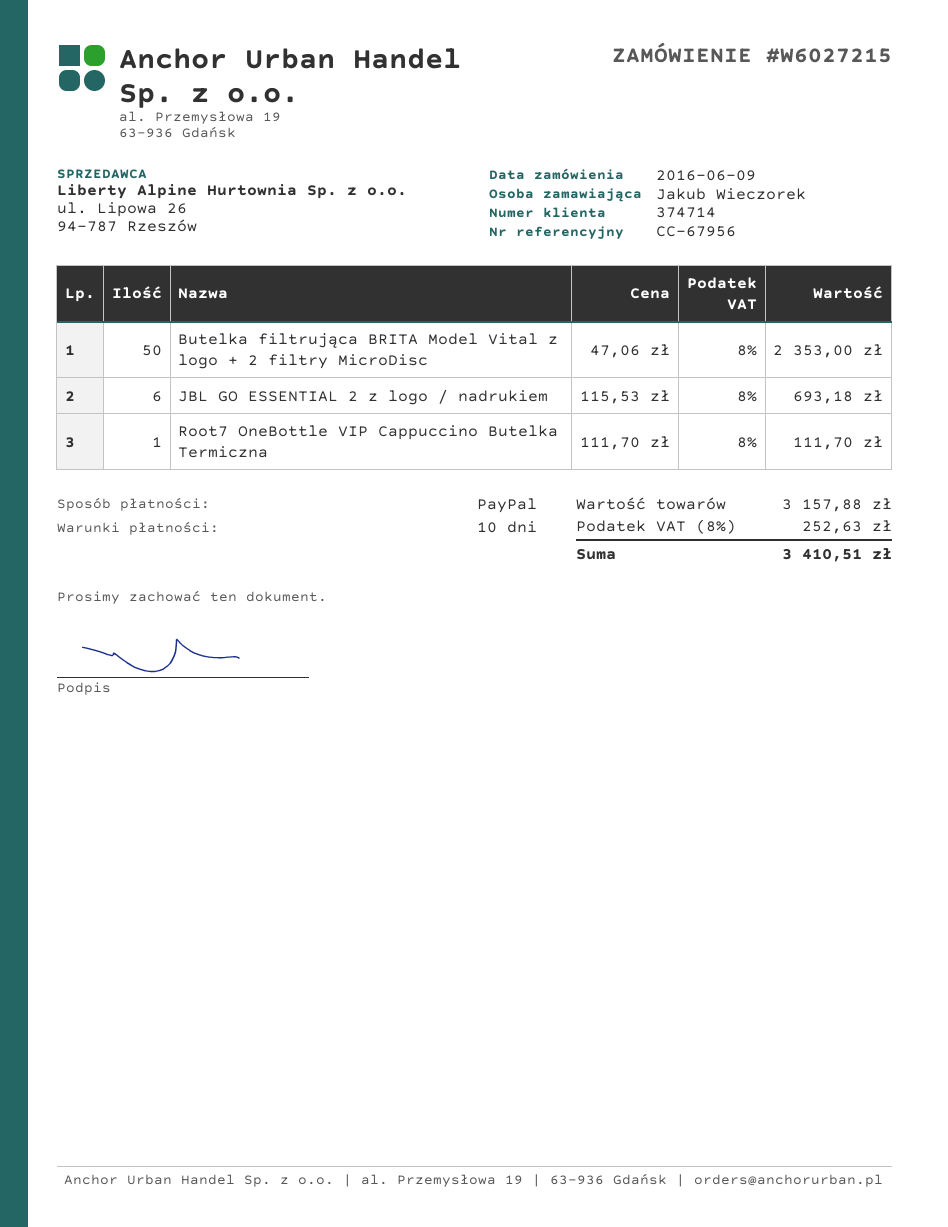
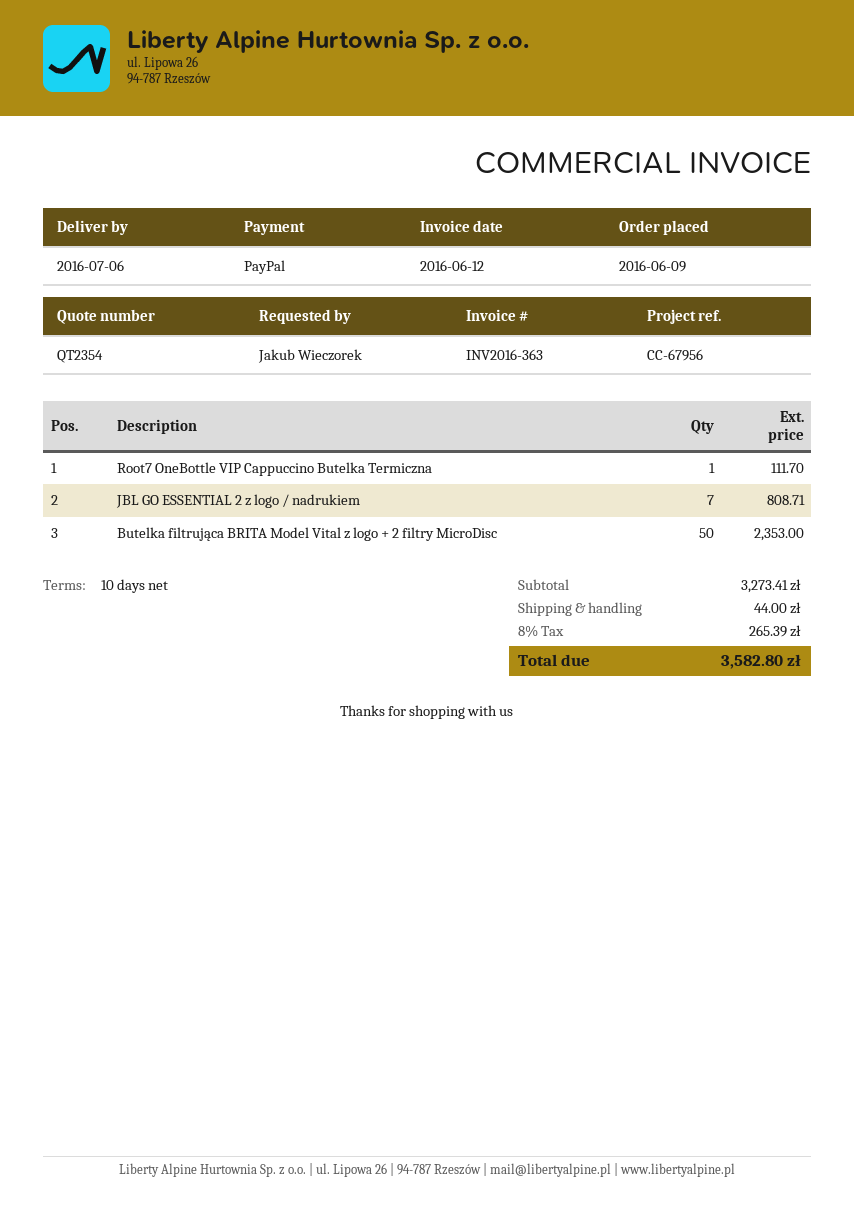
JBL GO ESSENTIAL 2 z logo / nadrukiem: 6 for 693.18 -> 7 for 808.71
subtotal: 3157.88 -> 3273.41
shipping: none -> 44.00
tax: 8% = 252.63 -> 8% = 265.39
total: 3410.51 -> 3582.80

